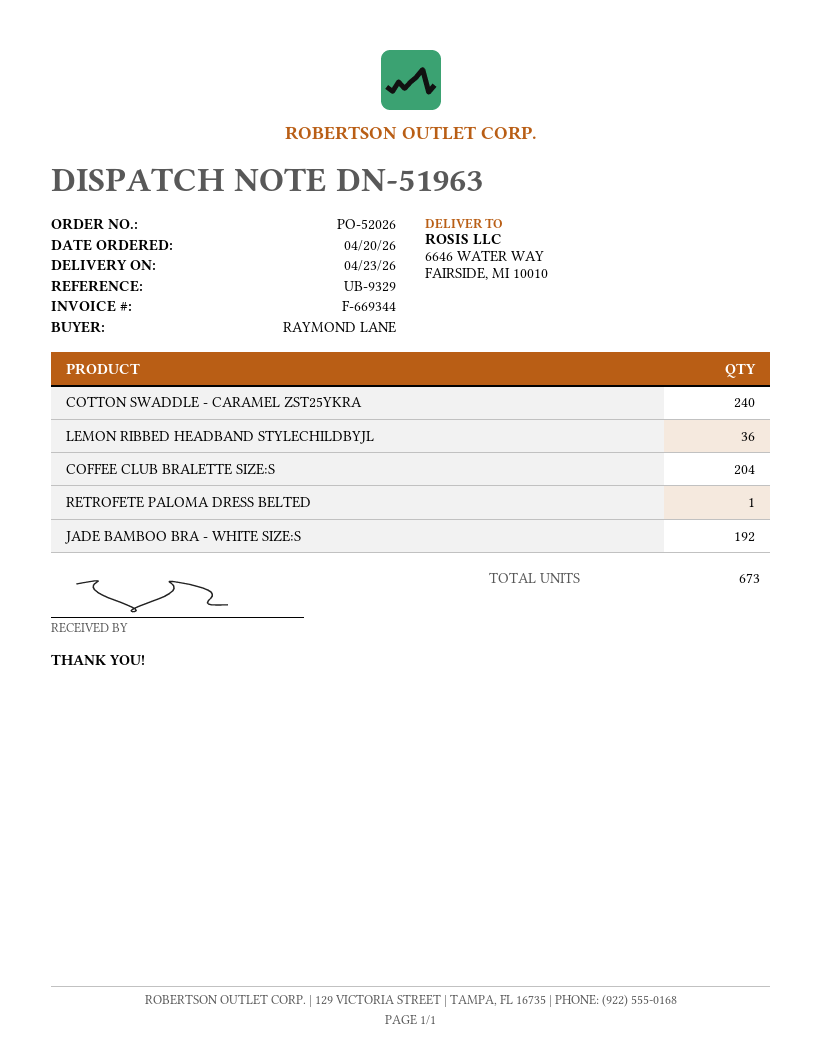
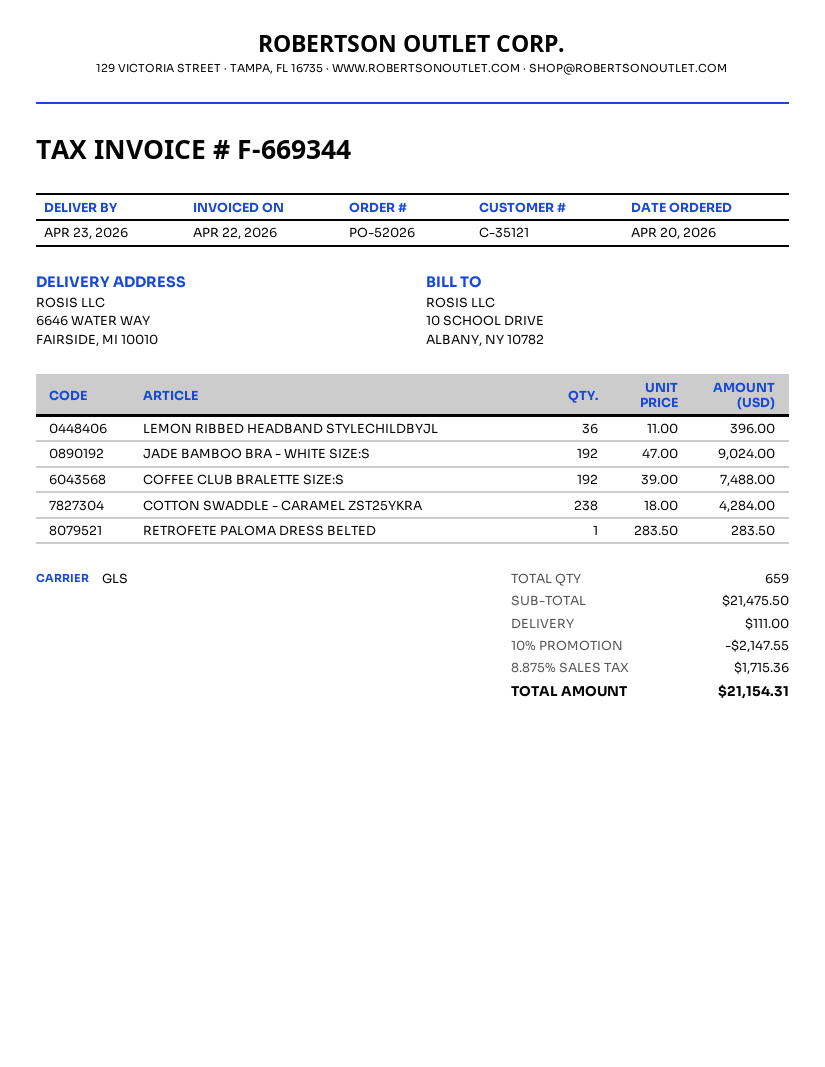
COTTON SWADDLE - CARAMEL ZST25YKRA: 240 -> 238
COFFEE CLUB BRALETTE SIZE:S: 204 -> 192
total quantity: 673 -> 659

